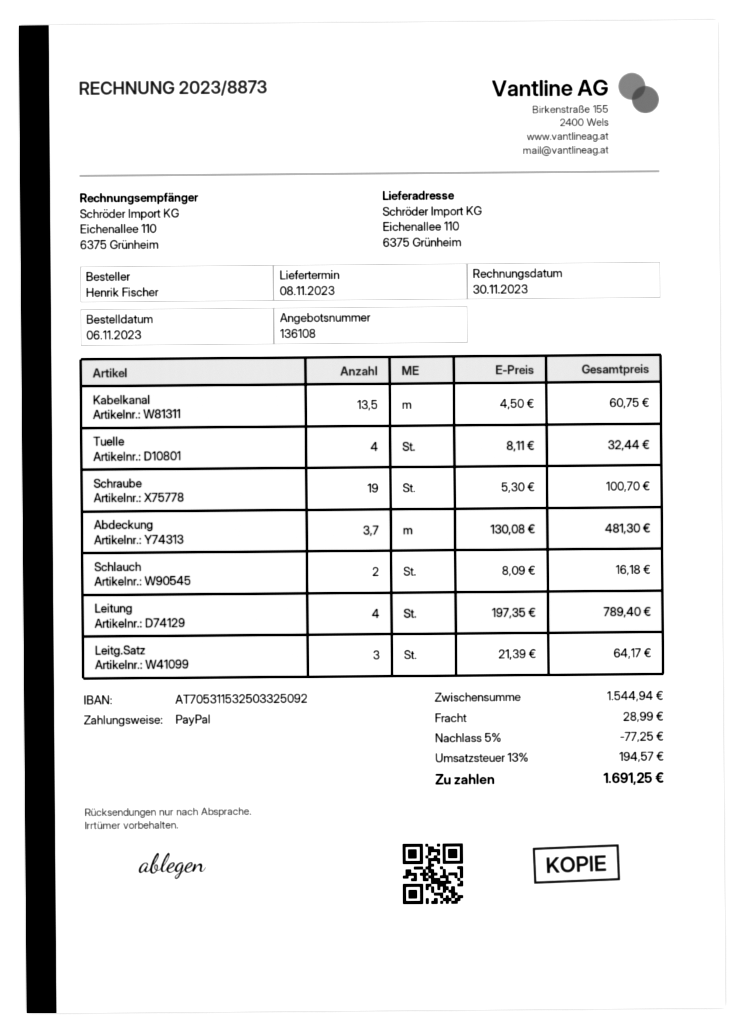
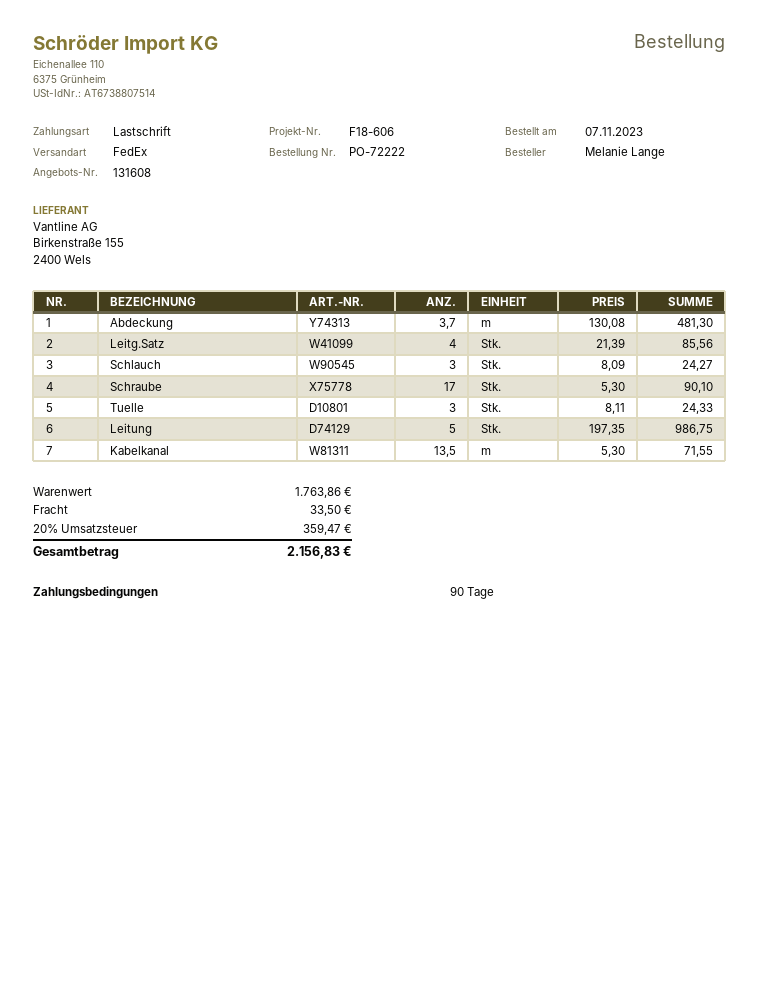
quote number: 136108 -> 131608
order date: 2023-11-06 -> 2023-11-07
ordered by: Henrik Fischer -> Melanie Lange
payment method: PayPal -> direct debit
Kabelkanal: 13.5 x 4.50 = 60.75 -> 13.5 x 5.30 = 71.55
Tuelle: 4 x 8.11 = 32.44 -> 3 x 8.11 = 24.33
Schraube: 19 x 5.30 = 100.70 -> 17 x 5.30 = 90.10
Schlauch: 2 x 8.09 = 16.18 -> 3 x 8.09 = 24.27
Leitung: 4 x 197.35 = 789.40 -> 5 x 197.35 = 986.75
Leitg.Satz: 3 x 21.39 = 64.17 -> 4 x 21.39 = 85.56
subtotal: 1544.94 -> 1763.86
discount: 5% = 77.25 -> none
shipping: 28.99 -> 33.50
tax: 13% = 194.57 -> 20% = 359.47
total: 1691.25 -> 2156.83

